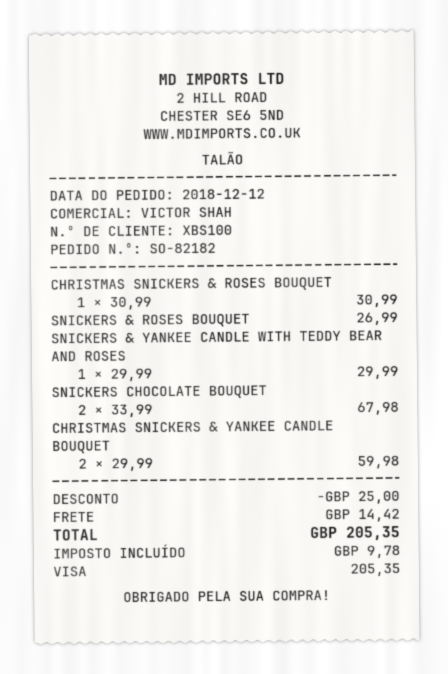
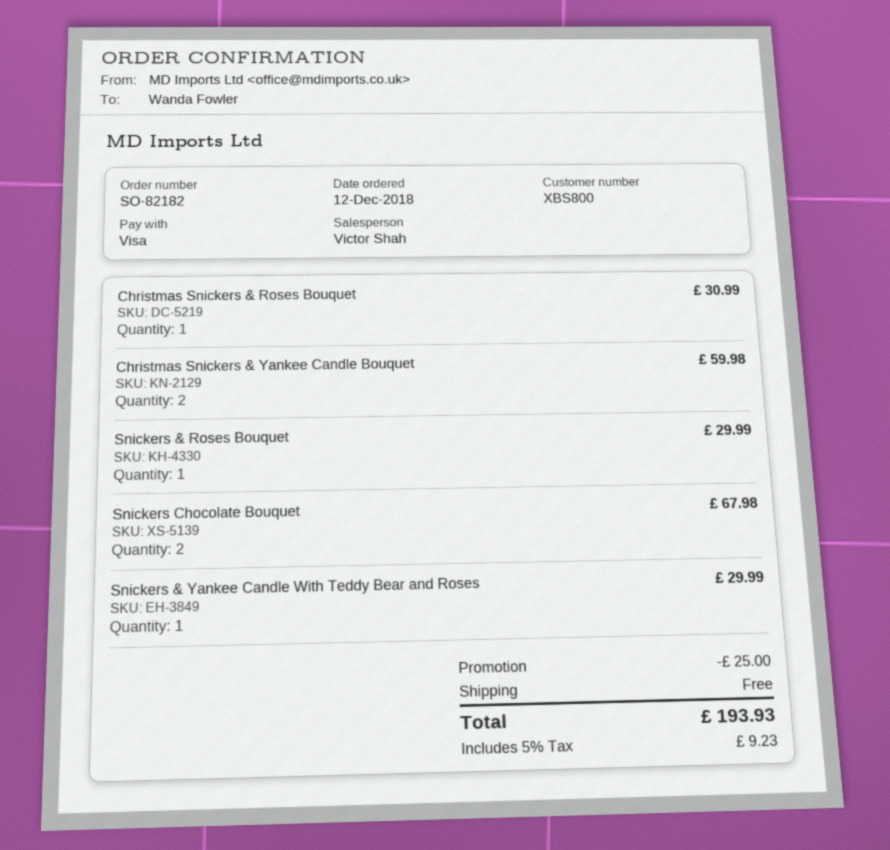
customer number: XBS100 -> XBS800
SNICKERS & ROSES BOUQUET: 1 for 26.99 -> 1 for 29.99
shipping: 14.42 -> 0.00
tax: 9.78 -> 9.23
total: 205.35 -> 193.93

